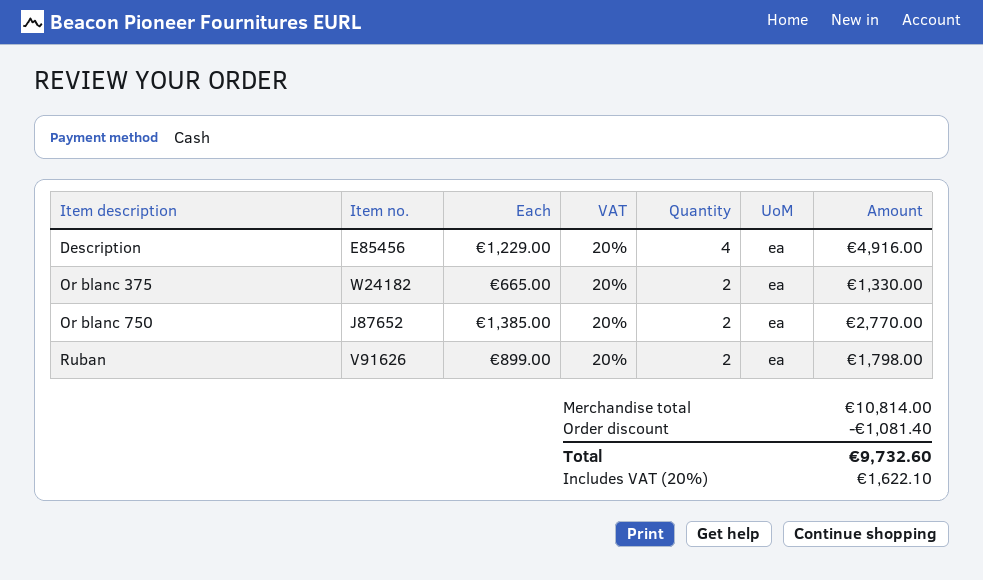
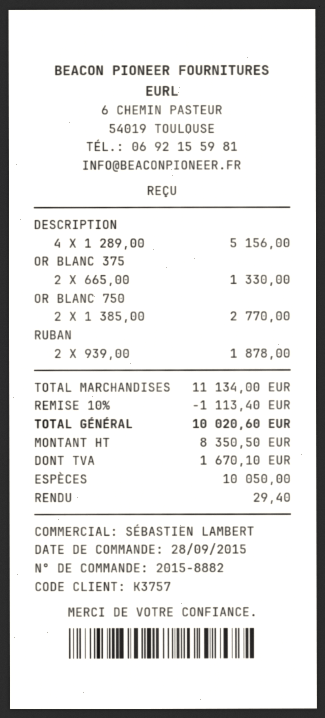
Description: 4 x 1229.00 = 4916.00 -> 4 x 1289.00 = 5156.00
Ruban: 2 x 899.00 = 1798.00 -> 2 x 939.00 = 1878.00
subtotal: 10814.00 -> 11134.00
discount: 1081.40 -> 1113.40
tax: 1622.10 -> 1670.10
total: 9732.60 -> 10020.60

